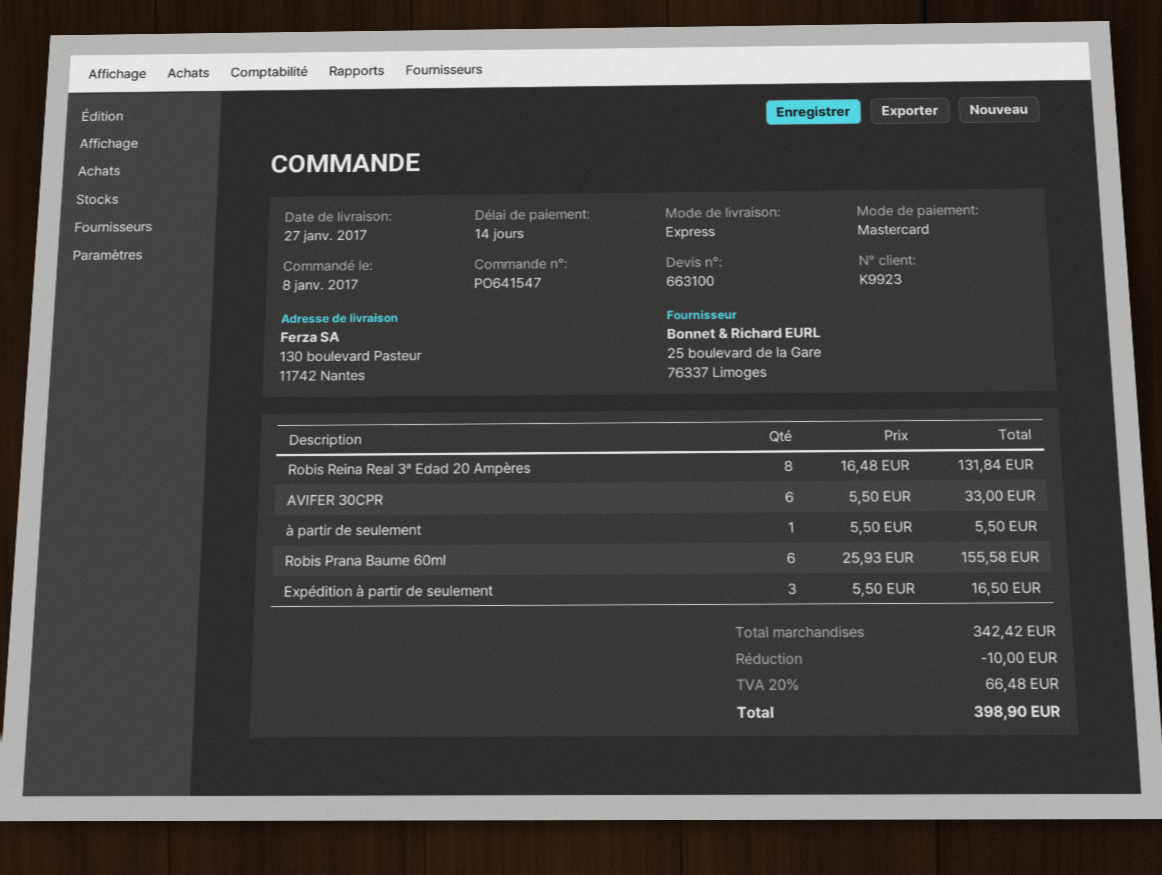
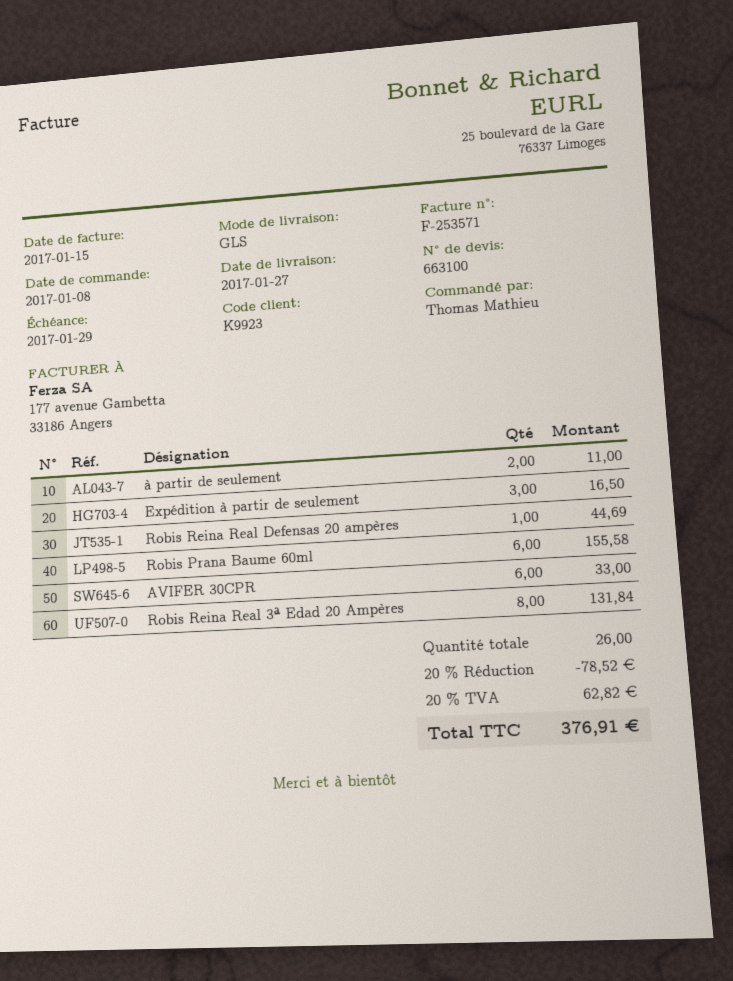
shipping method: express -> GLS
à partir de seulement: 1 for 5.50 -> 2 for 11.00
Robis Reina Real Defensas 20 ampères: none -> 1 for 44.69
discount: 10.00 -> 78.52
tax: 20% = 66.48 -> 20% = 62.82
total: 398.90 -> 376.91

